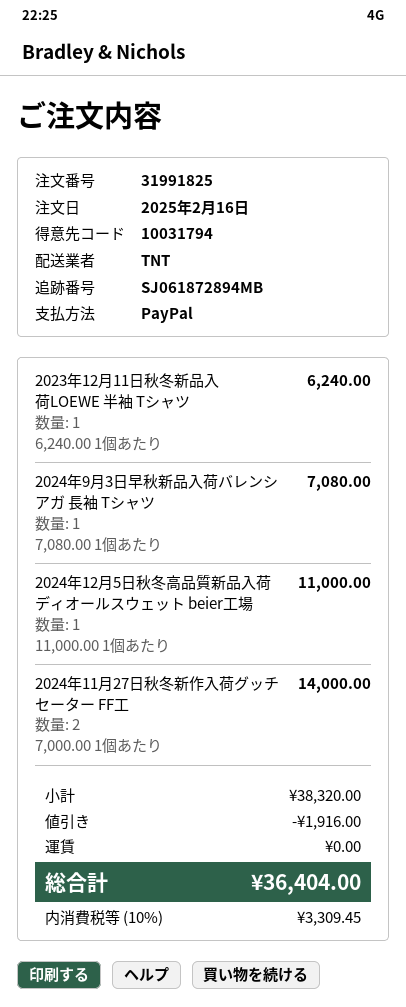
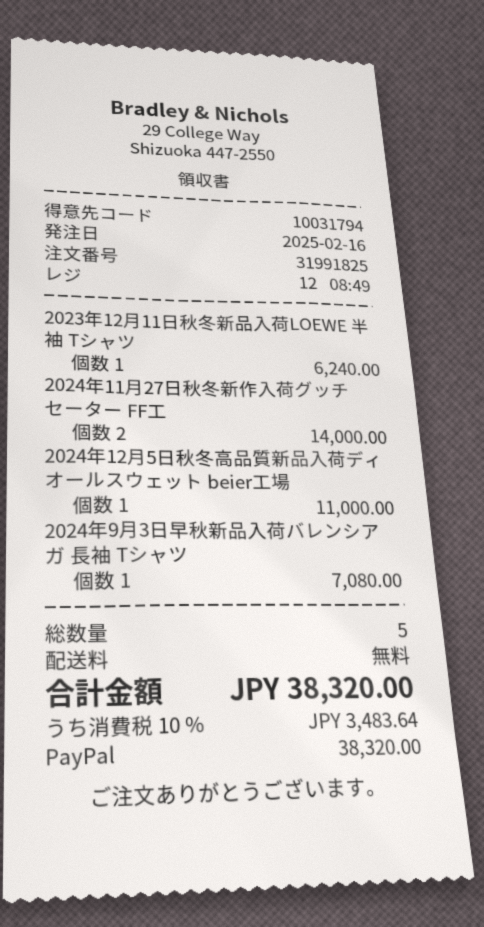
discount: 1916.00 -> none
tax: 10% = 3309.45 -> 10% = 3483.64
total: 36404.00 -> 38320.00

